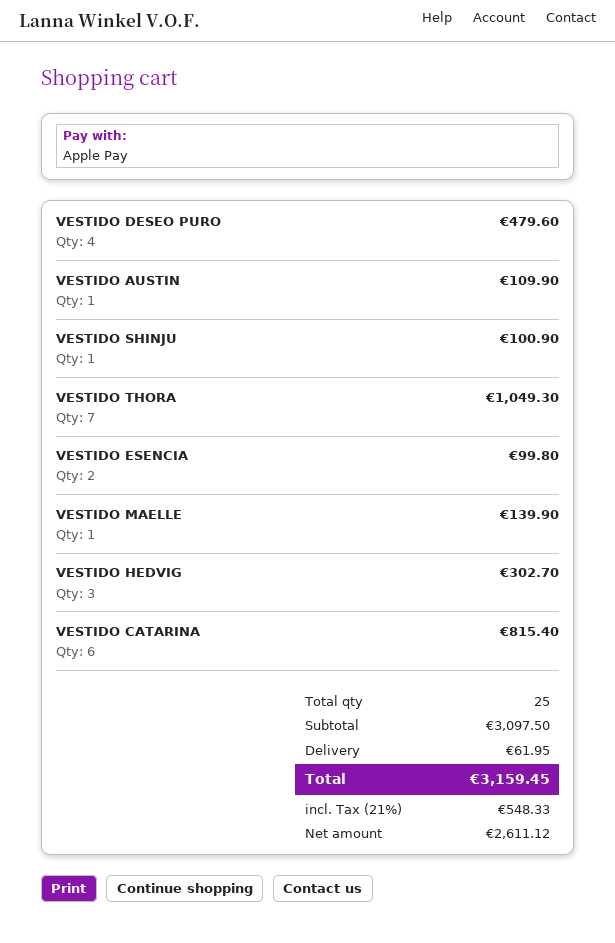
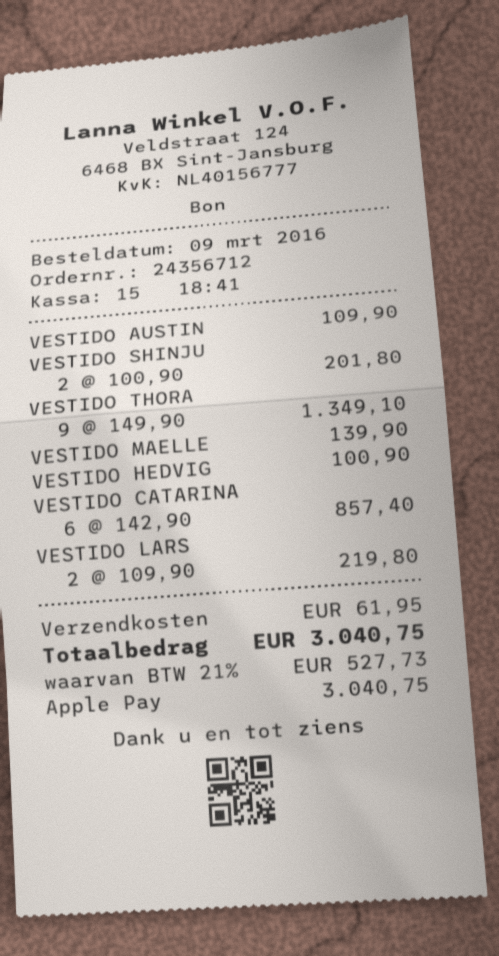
VESTIDO DESEO PURO: 4 for 479.60 -> none
VESTIDO SHINJU: 1 for 100.90 -> 2 for 201.80
VESTIDO THORA: 7 for 1049.30 -> 9 for 1349.10
VESTIDO ESENCIA: 2 for 99.80 -> none
VESTIDO HEDVIG: 3 for 302.70 -> 1 for 100.90
VESTIDO CATARINA: 6 for 815.40 -> 6 for 857.40
VESTIDO LARS: none -> 2 for 219.80
tax: 21% = 548.33 -> 21% = 527.73
total: 3159.45 -> 3040.75

